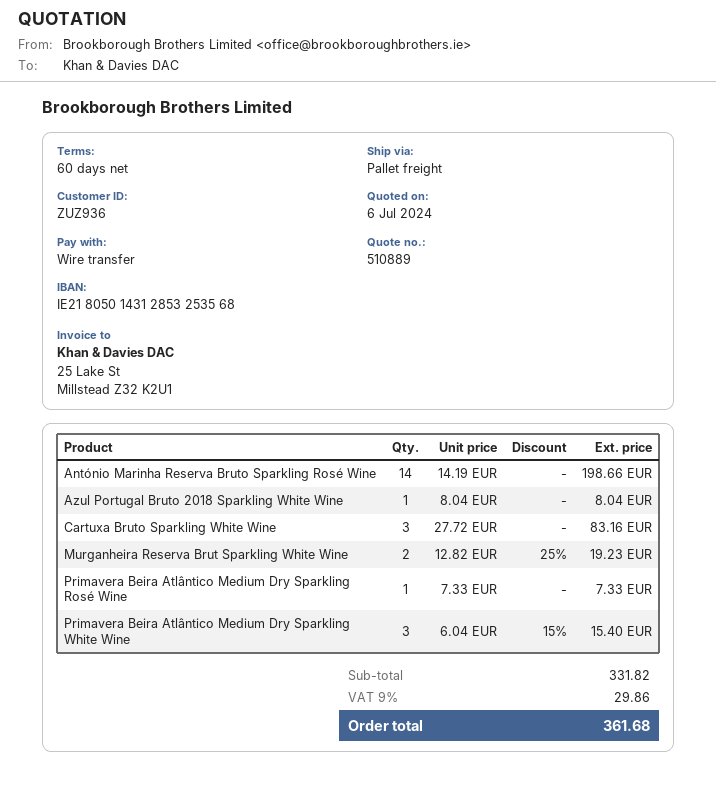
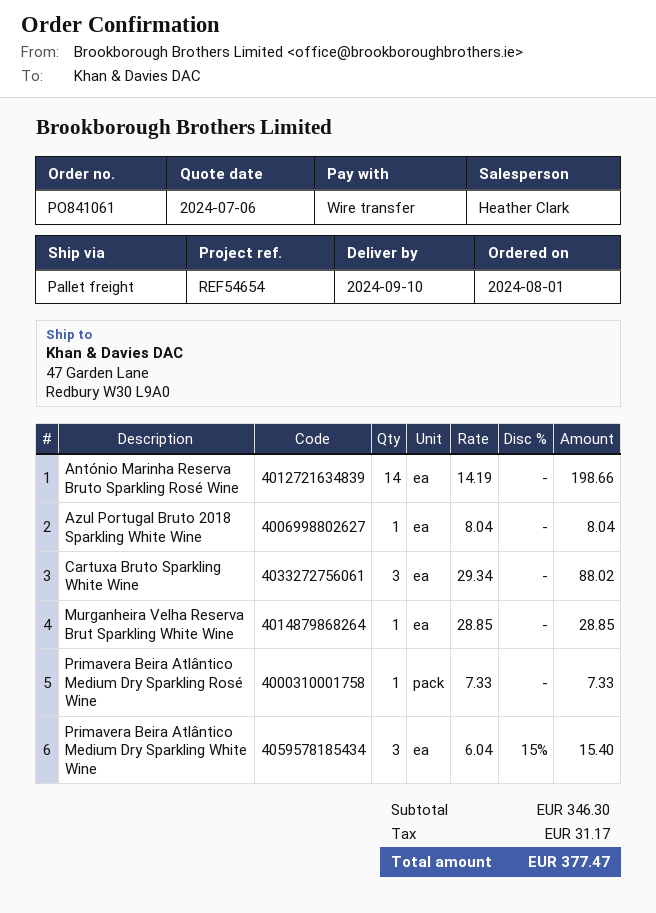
Cartuxa Bruto Sparkling White Wine: 3 x 27.72 = 83.16 -> 3 x 29.34 = 88.02
Murganheira Reserva Brut Sparkling White Wine: 2 x 12.82 - 25% = 19.23 -> none
Murganheira Velha Reserva Brut Sparkling White Wine: none -> 1 x 28.85 = 28.85
subtotal: 331.82 -> 346.30
tax: 29.86 -> 31.17
total: 361.68 -> 377.47

